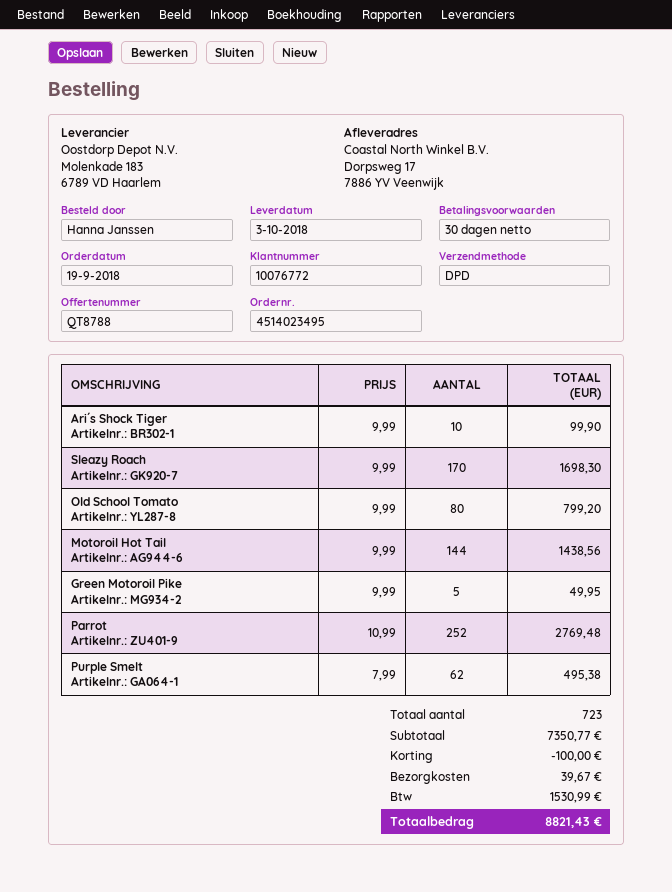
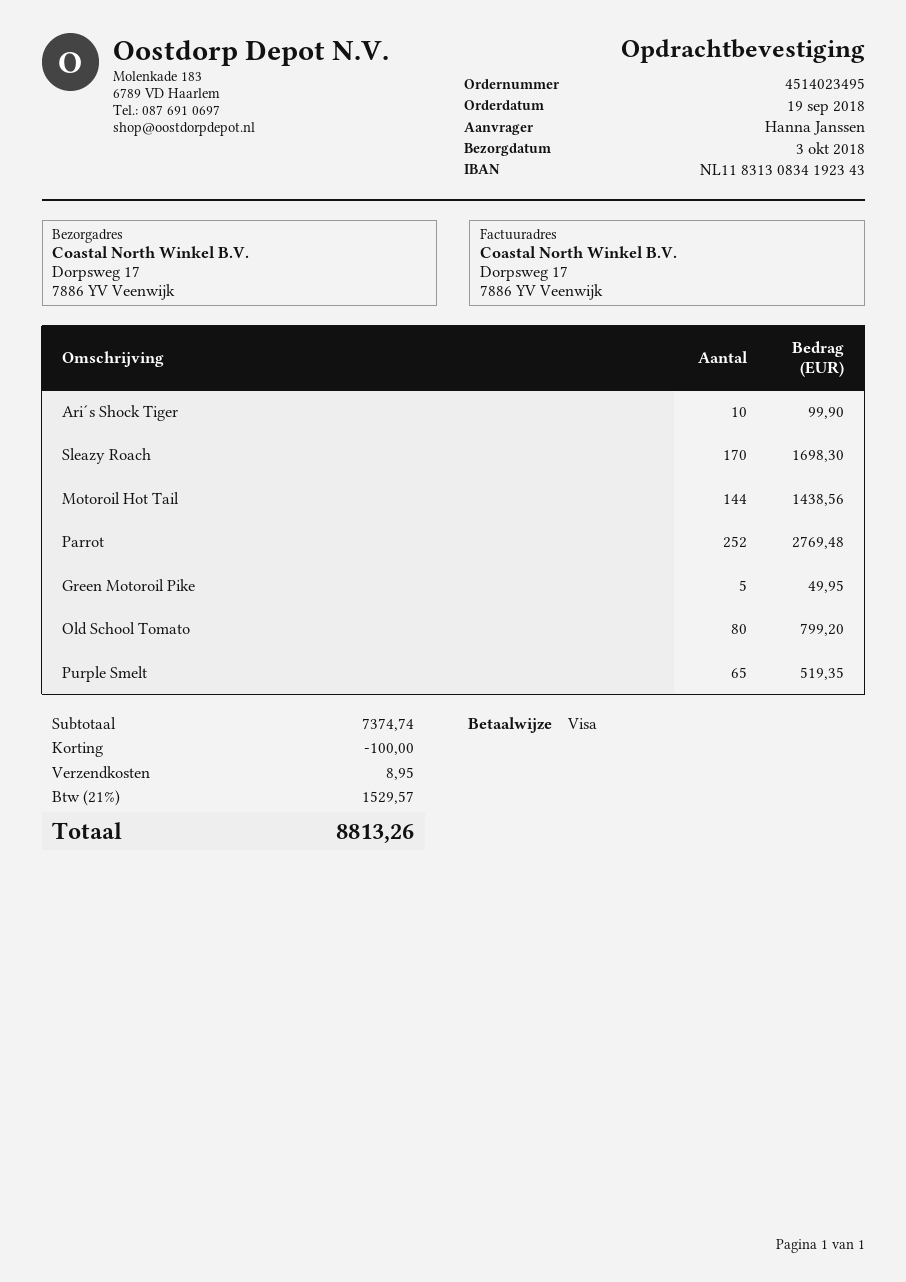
Purple Smelt: 62 for 495.38 -> 65 for 519.35
subtotal: 7350.77 -> 7374.74
shipping: 39.67 -> 8.95
tax: 1530.99 -> 1529.57
total: 8821.43 -> 8813.26

